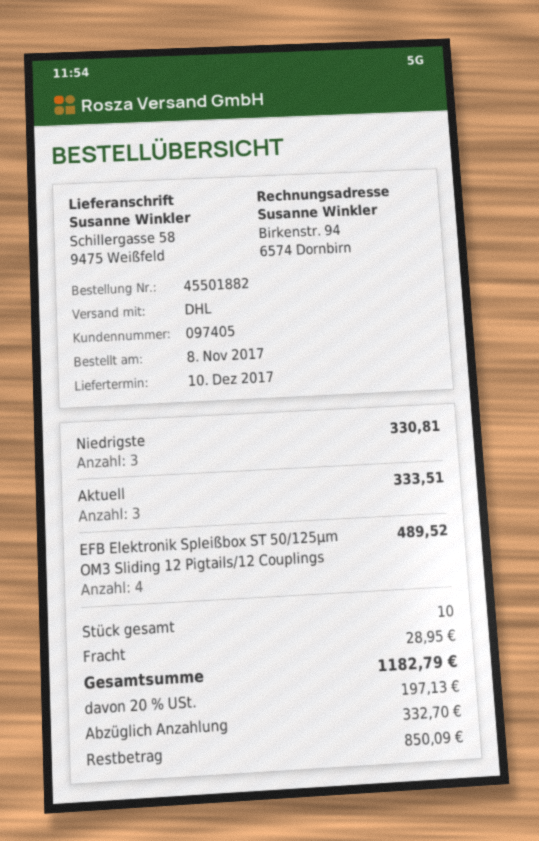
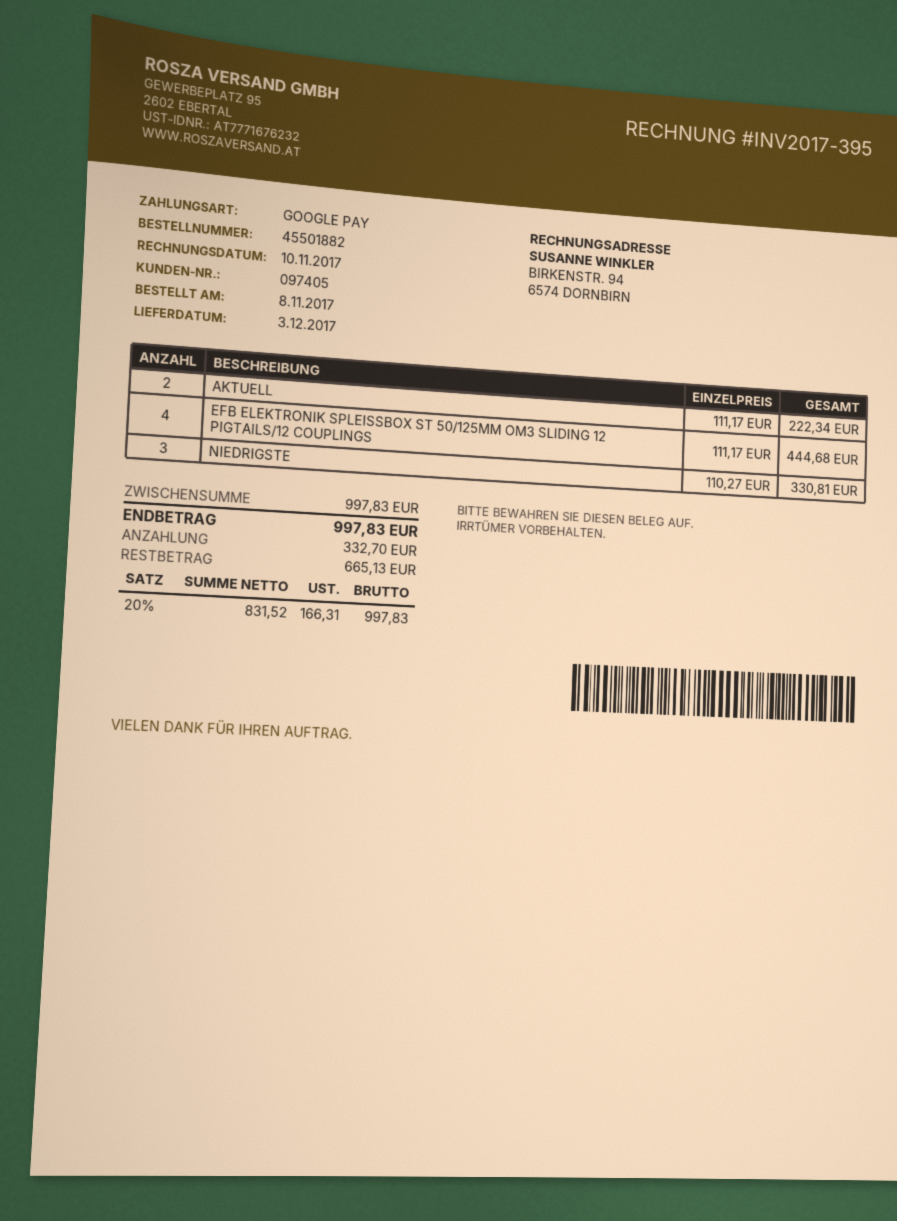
delivery date: 2017-12-10 -> 2017-12-03
Aktuell: 3 for 333.51 -> 2 for 222.34
EFB Elektronik Spleißbox ST 50/125µm OM3 Sliding 12 Pigtails/12 Couplings: 4 for 489.52 -> 4 for 444.68
shipping: 28.95 -> none
tax: 20% = 197.13 -> 20% = 166.31
total: 1182.79 -> 997.83
balance: 850.09 -> 665.13

